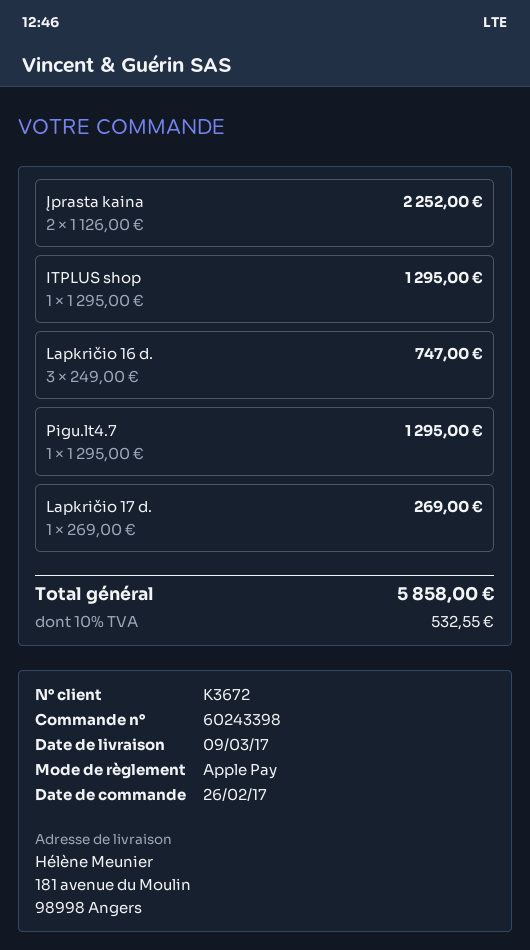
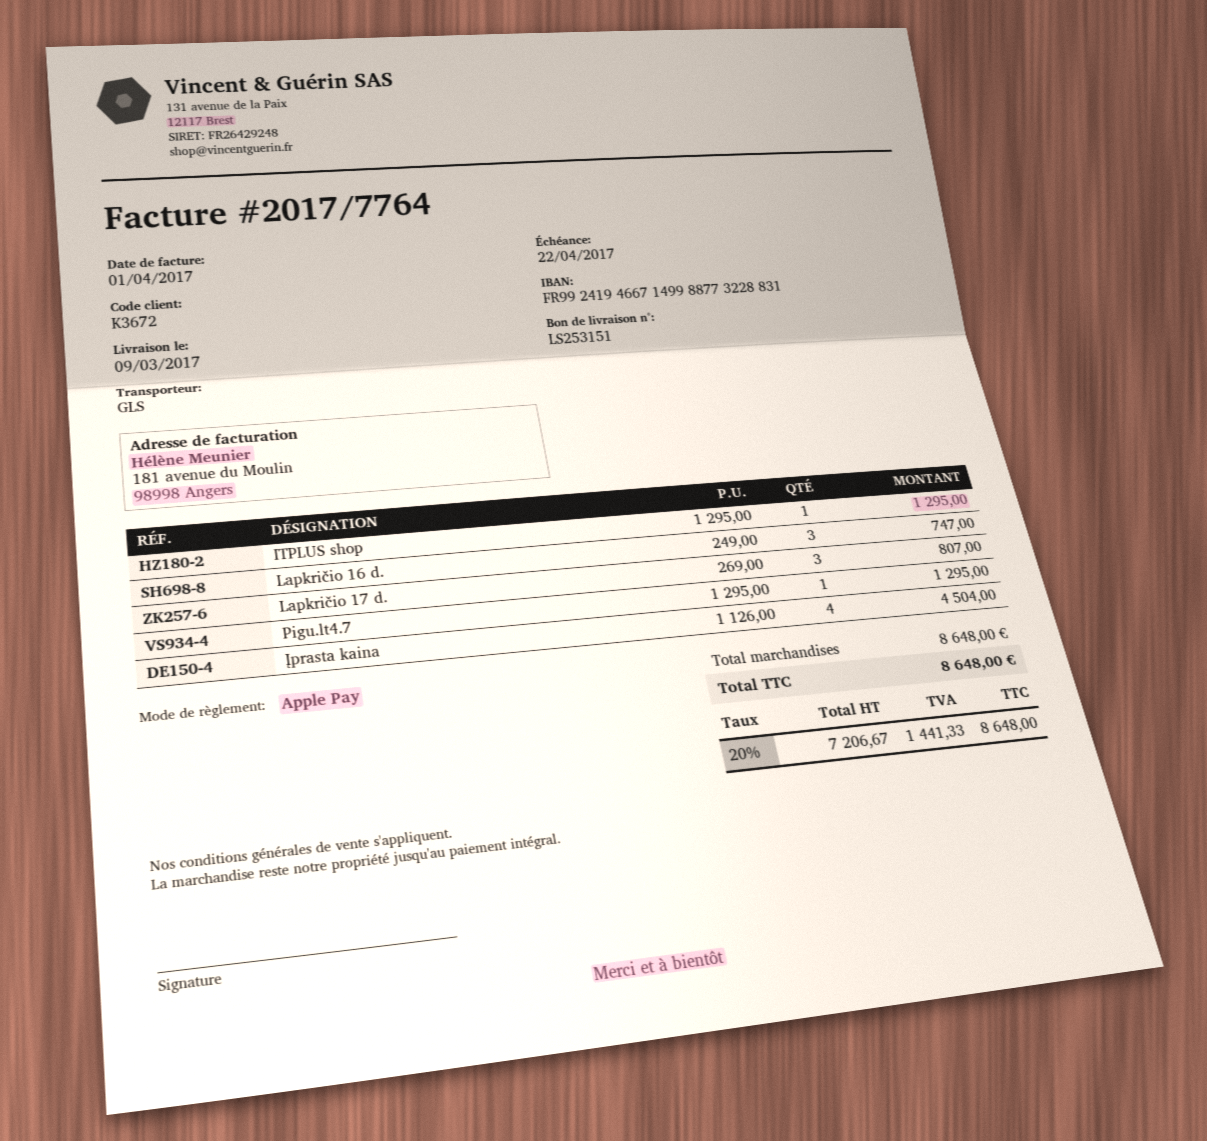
Įprasta kaina: 2 x 1126.00 = 2252.00 -> 4 x 1126.00 = 4504.00
Lapkričio 17 d.: 1 x 269.00 = 269.00 -> 3 x 269.00 = 807.00
tax: 10% = 532.55 -> 20% = 1441.33
total: 5858.00 -> 8648.00

